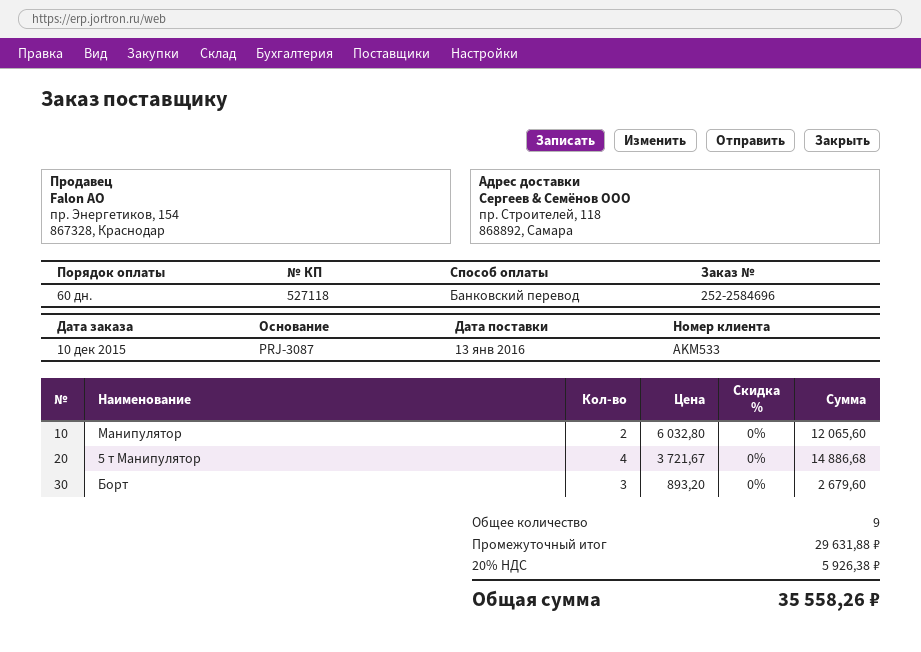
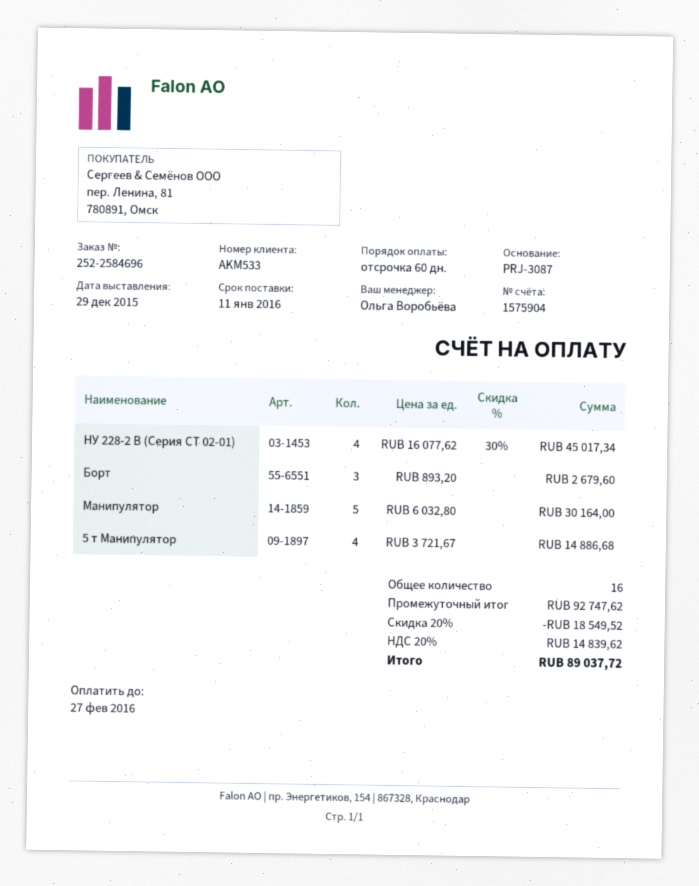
delivery date: 2016-01-13 -> 2016-01-11
Манипулятор: 2 x 6032.80 = 12065.60 -> 5 x 6032.80 = 30164.00
НУ 228-2 В (Серия СТ 02-01): none -> 4 x 16077.62 - 30% = 45017.34
total quantity: 9 -> 16
subtotal: 29631.88 -> 92747.62
discount: none -> 20% = 18549.52
tax: 20% = 5926.38 -> 20% = 14839.62
total: 35558.26 -> 89037.72

